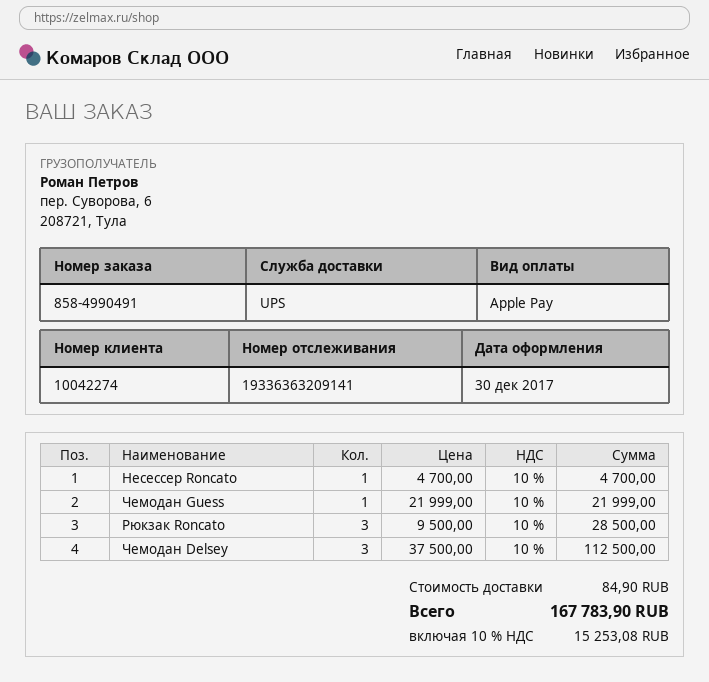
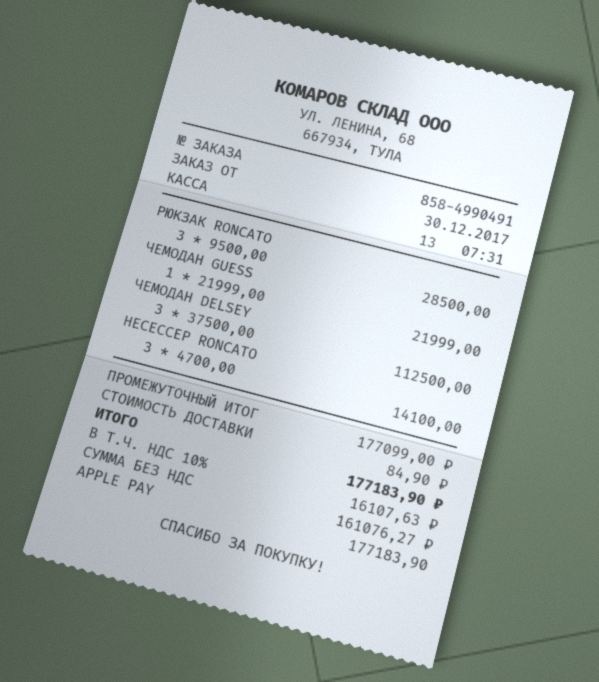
Несессер Roncato: 1 x 4700.00 = 4700.00 -> 3 x 4700.00 = 14100.00
tax: 10% = 15253.08 -> 10% = 16107.63
total: 167783.90 -> 177183.90

